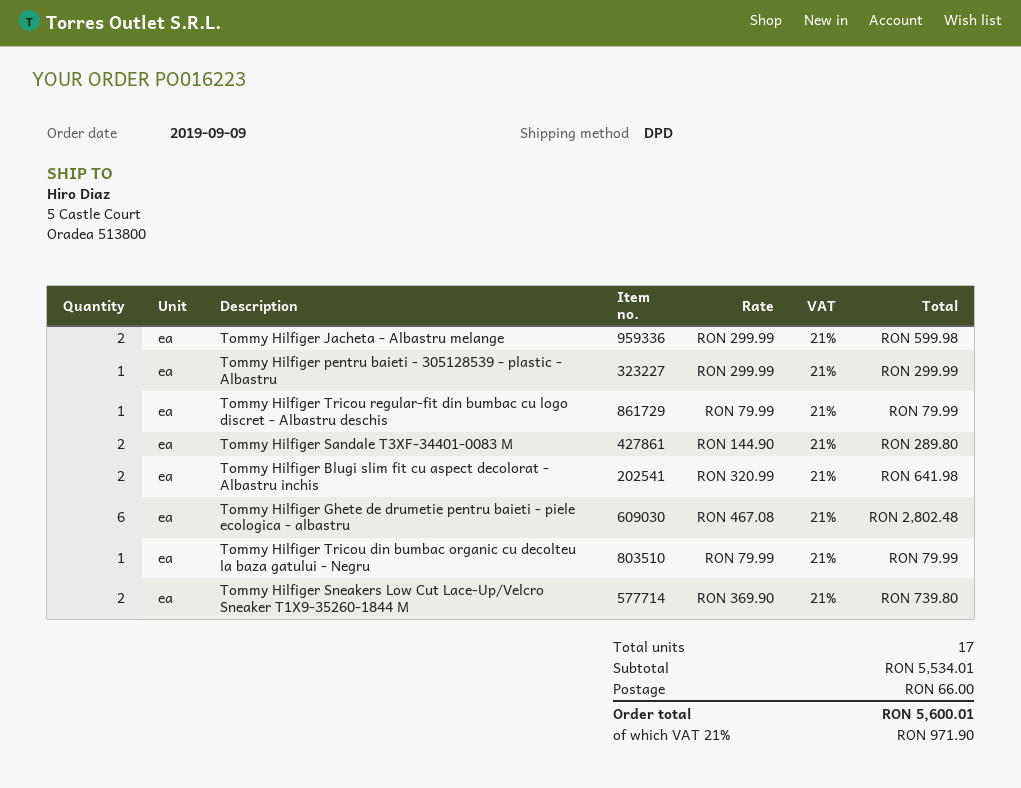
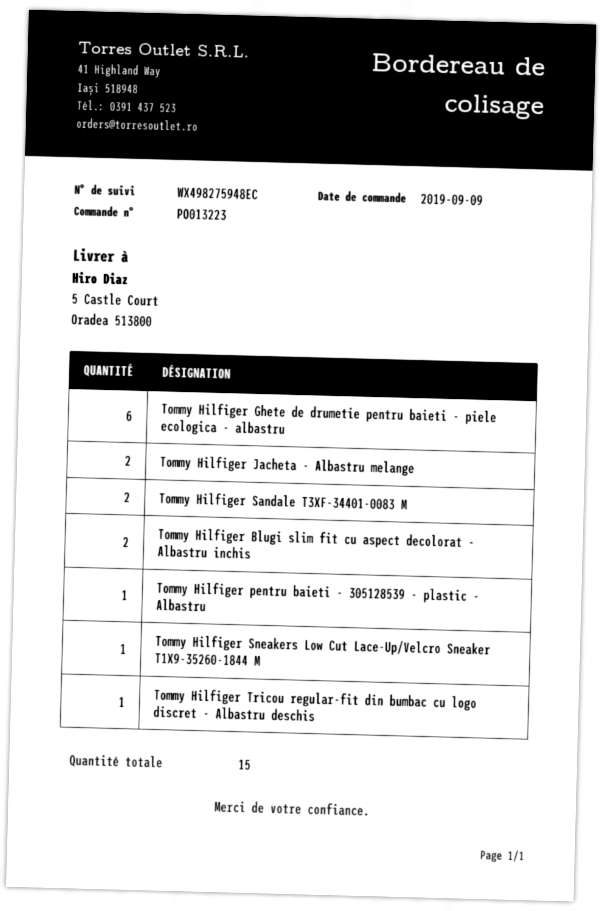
order number: PO016223 -> PO013223
Tommy Hilfiger Tricou din bumbac organic cu decolteu la baza gatului - Negru: 1 -> none
Tommy Hilfiger Sneakers Low Cut Lace-Up/Velcro Sneaker T1X9-35260-1844 M: 2 -> 1
total quantity: 17 -> 15

